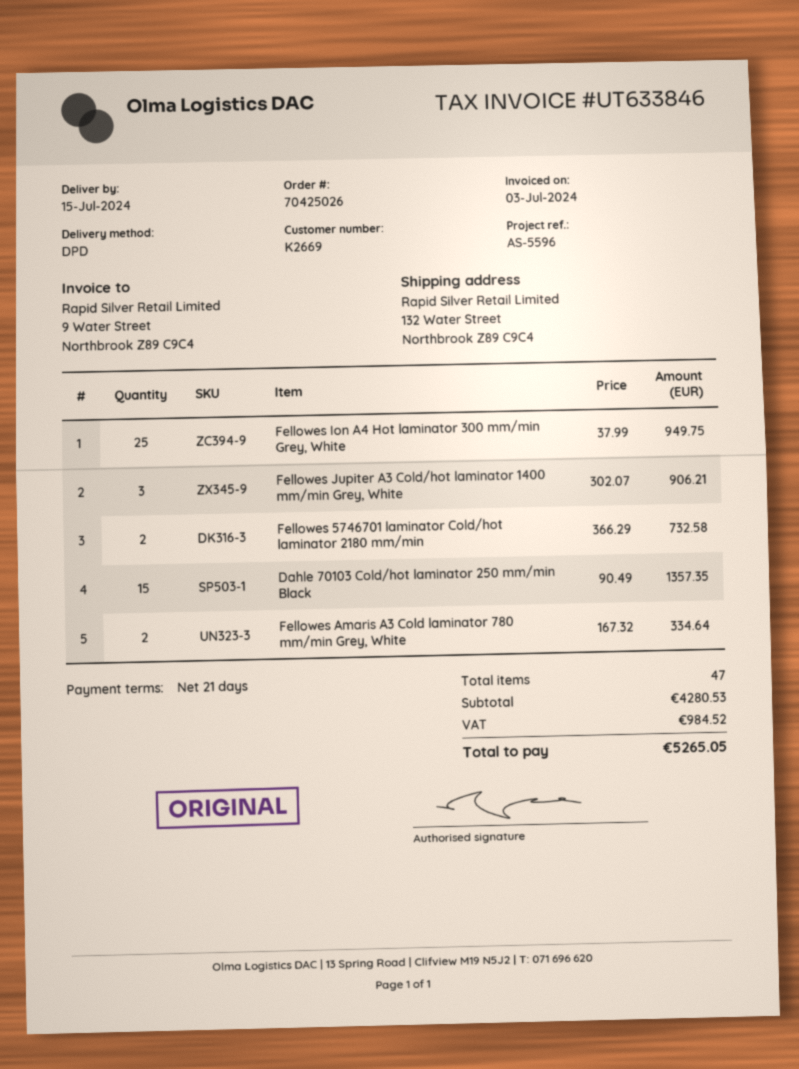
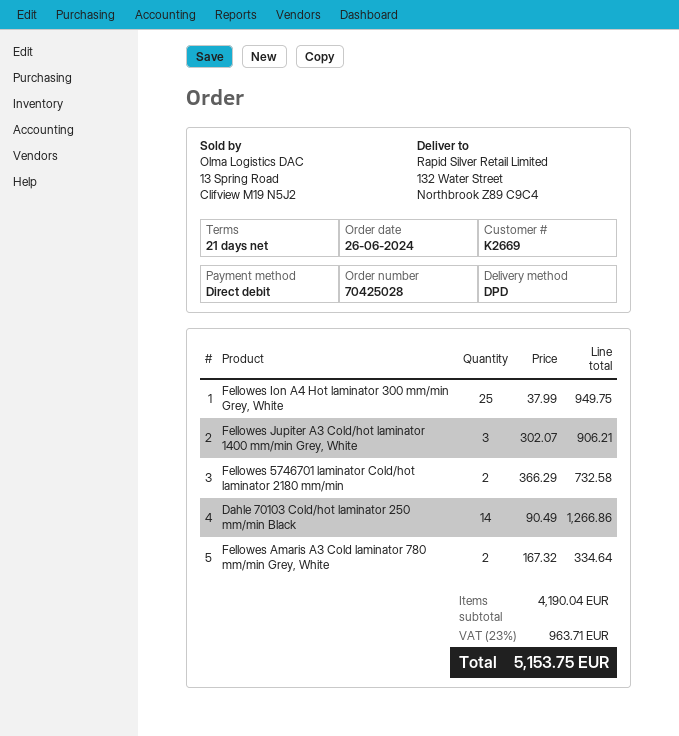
order number: 70425026 -> 70425028
Dahle 70103 Cold/hot laminator 250 mm/min Black: 15 x 90.49 = 1357.35 -> 14 x 90.49 = 1266.86
subtotal: 4280.53 -> 4190.04
tax: 984.52 -> 963.71
total: 5265.05 -> 5153.75

